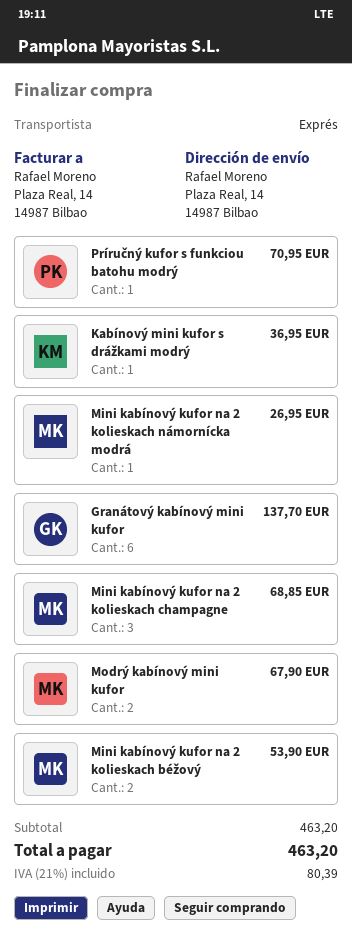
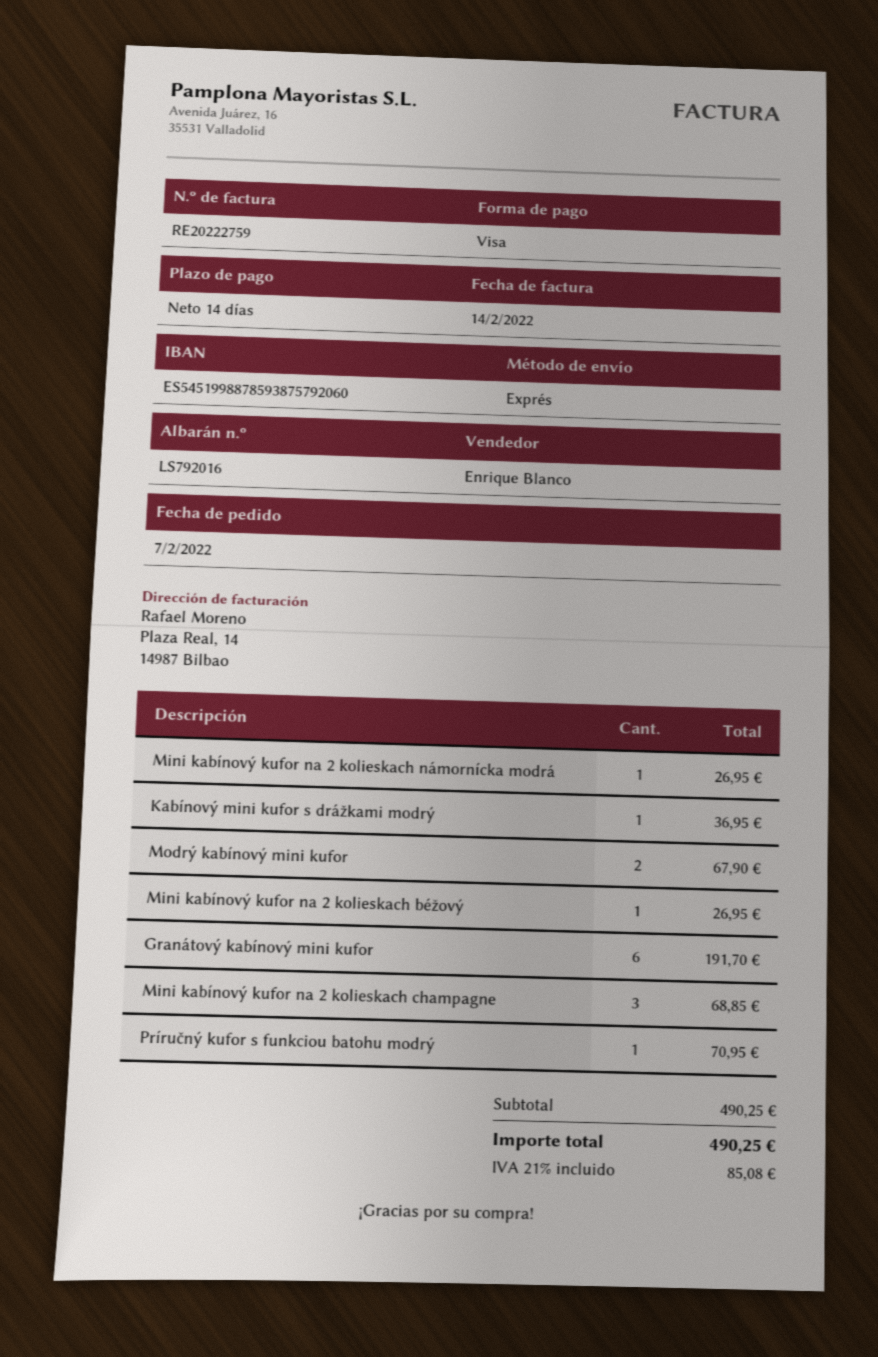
Granátový kabínový mini kufor: 6 for 137.70 -> 6 for 191.70
Mini kabínový kufor na 2 kolieskach béžový: 2 for 53.90 -> 1 for 26.95
subtotal: 463.20 -> 490.25
tax: 21% = 80.39 -> 21% = 85.08
total: 463.20 -> 490.25

